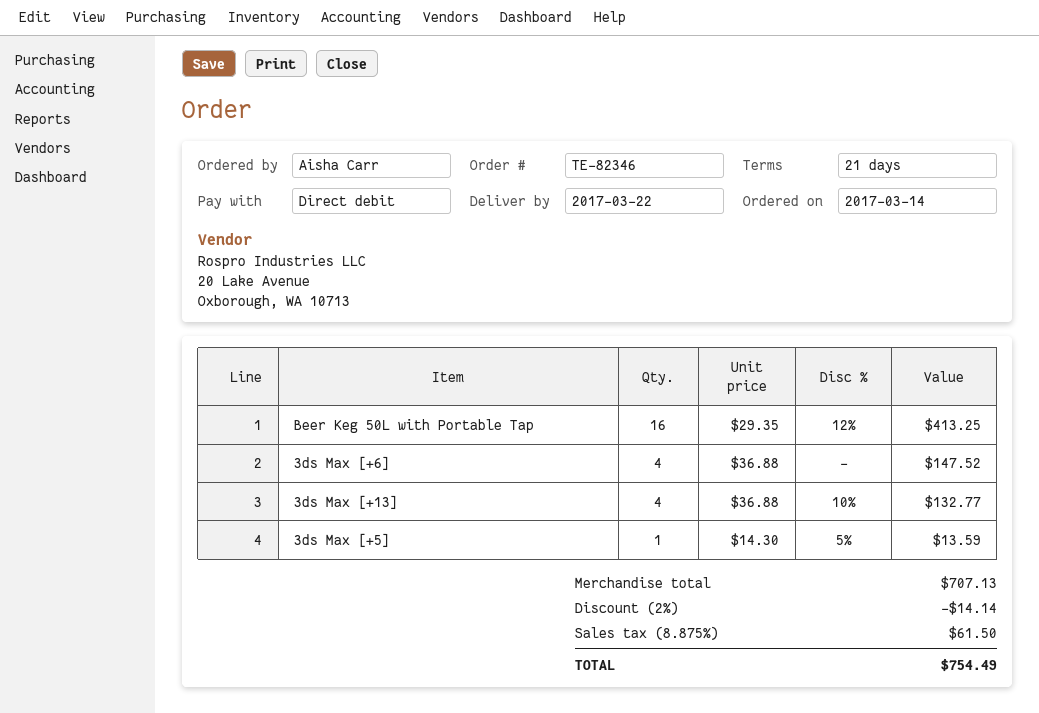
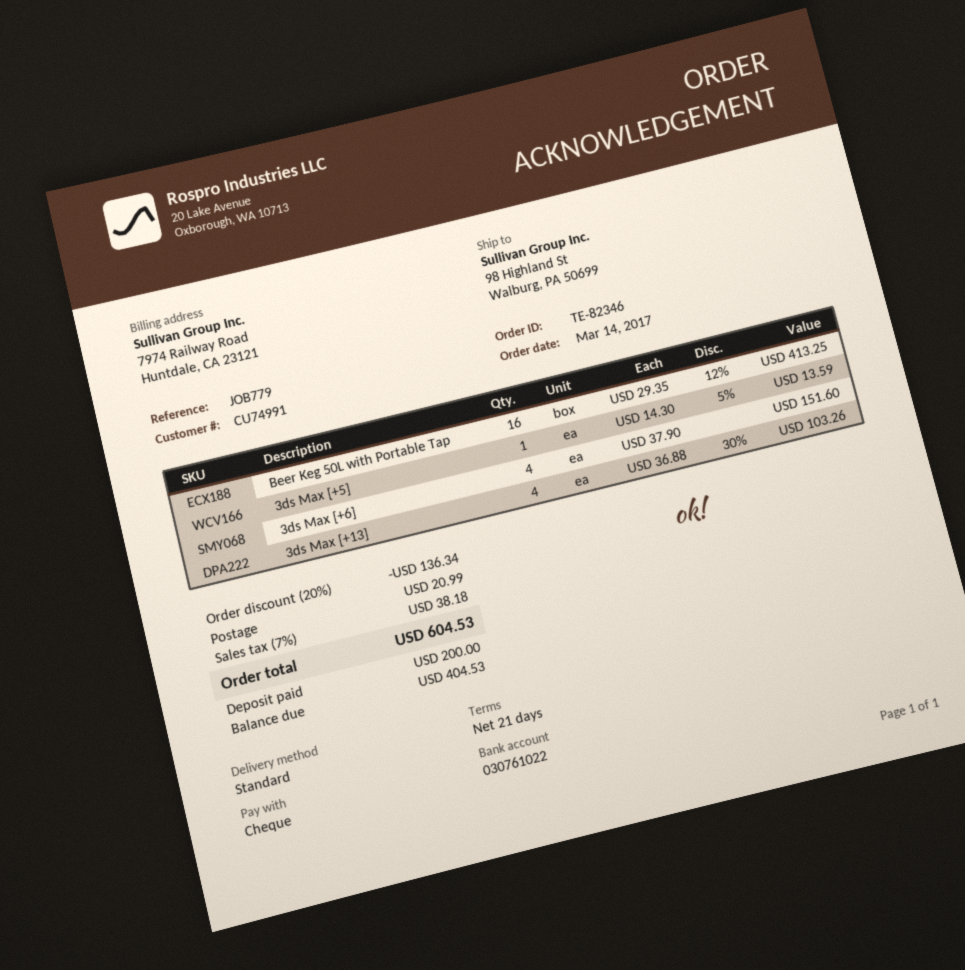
payment method: direct debit -> cheque
3ds Max [+6]: 4 x 36.88 = 147.52 -> 4 x 37.90 = 151.60
3ds Max [+13]: 4 x 36.88 - 10% = 132.77 -> 4 x 36.88 - 30% = 103.26
discount: 2% = 14.14 -> 20% = 136.34
shipping: none -> 20.99
tax: 8.875% = 61.50 -> 7% = 38.18
total: 754.49 -> 604.53

